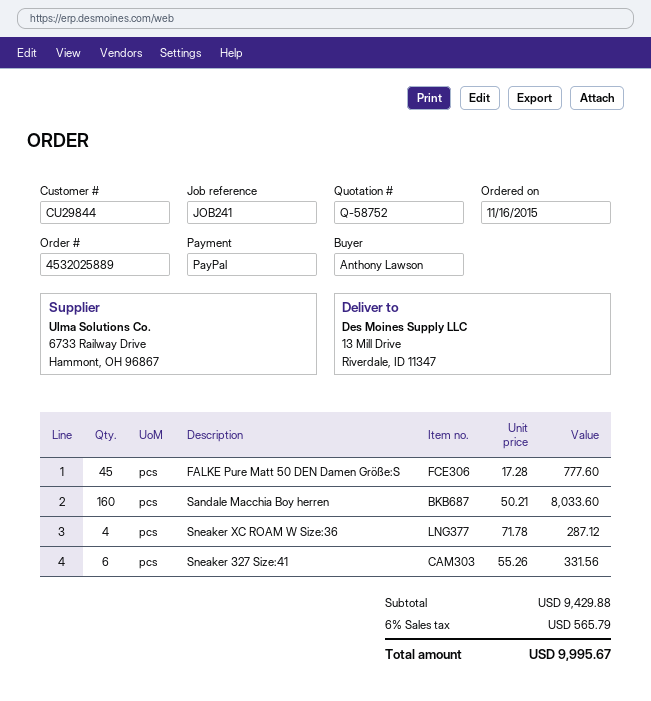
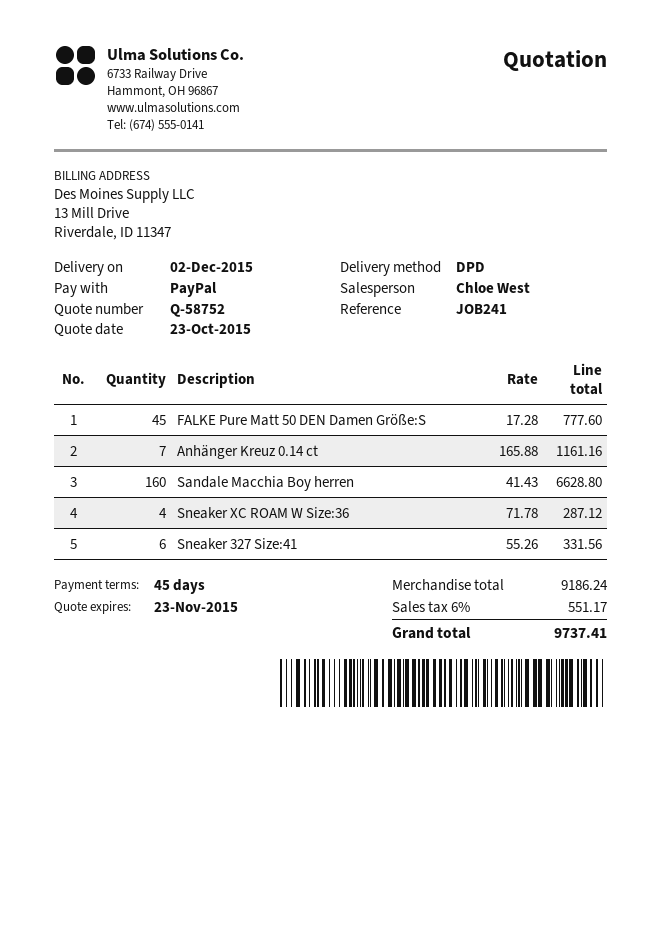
Sandale Macchia Boy herren: 160 x 50.21 = 8033.60 -> 160 x 41.43 = 6628.80
Anhänger Kreuz 0.14 ct: none -> 7 x 165.88 = 1161.16
subtotal: 9429.88 -> 9186.24
tax: 6% = 565.79 -> 6% = 551.17
total: 9995.67 -> 9737.41

